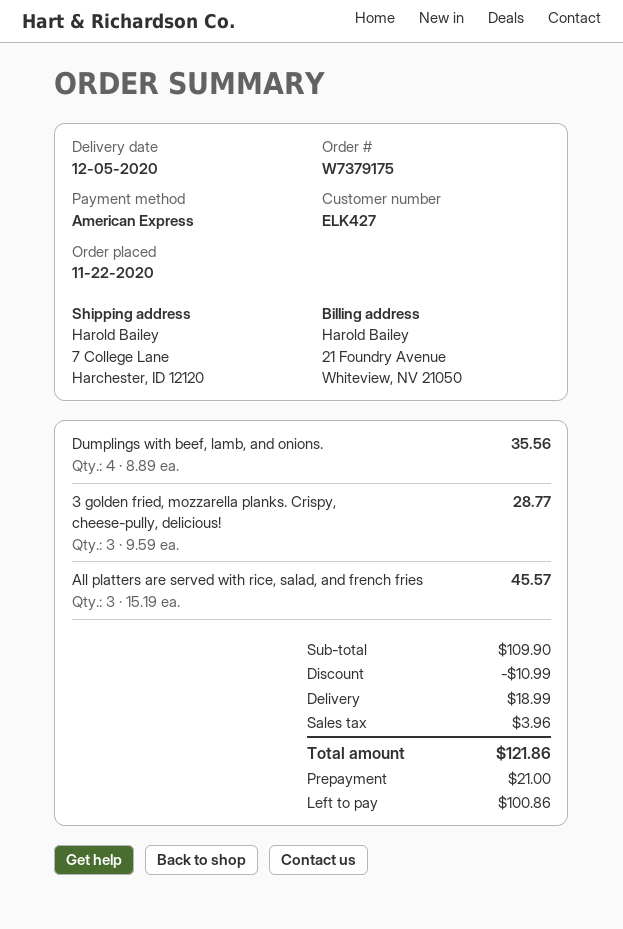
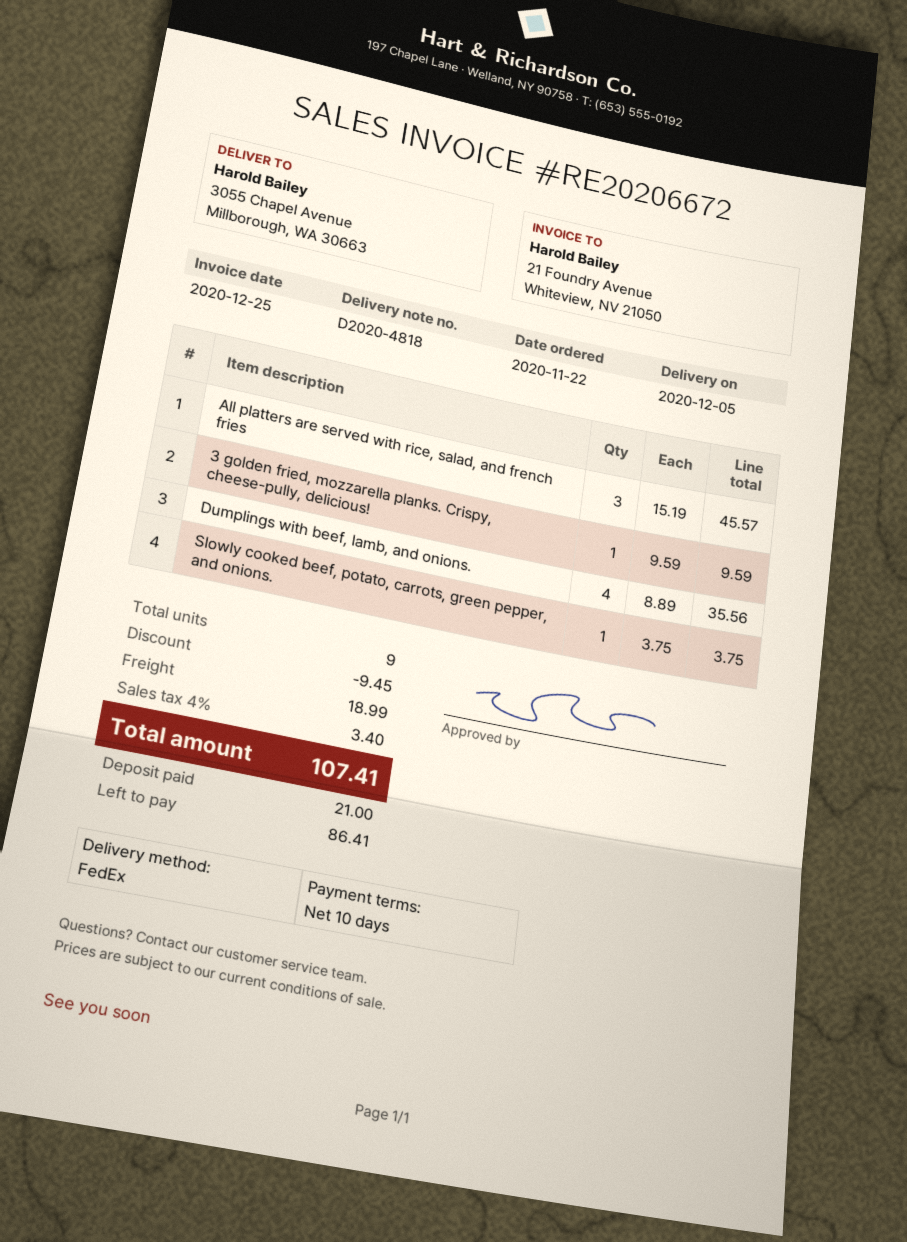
ship to: 7 College Lane, Harchester, ID 12120 -> 3055 Chapel Avenue, Millborough, WA 30663
3 golden fried, mozzarella planks. Crispy, cheese-pully, delicious!: 3 x 9.59 = 28.77 -> 1 x 9.59 = 9.59
Slowly cooked beef, potato, carrots, green pepper, and onions.: none -> 1 x 3.75 = 3.75
discount: 10.99 -> 9.45
tax: 3.96 -> 3.40
total: 121.86 -> 107.41
balance: 100.86 -> 86.41

